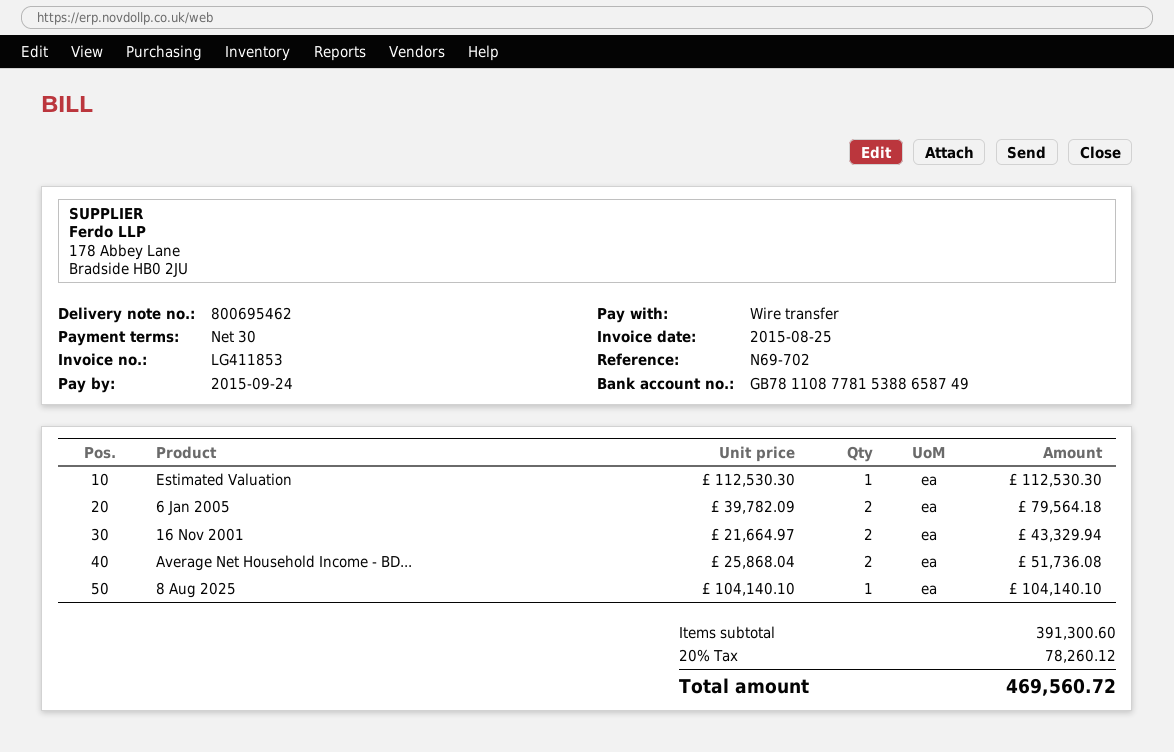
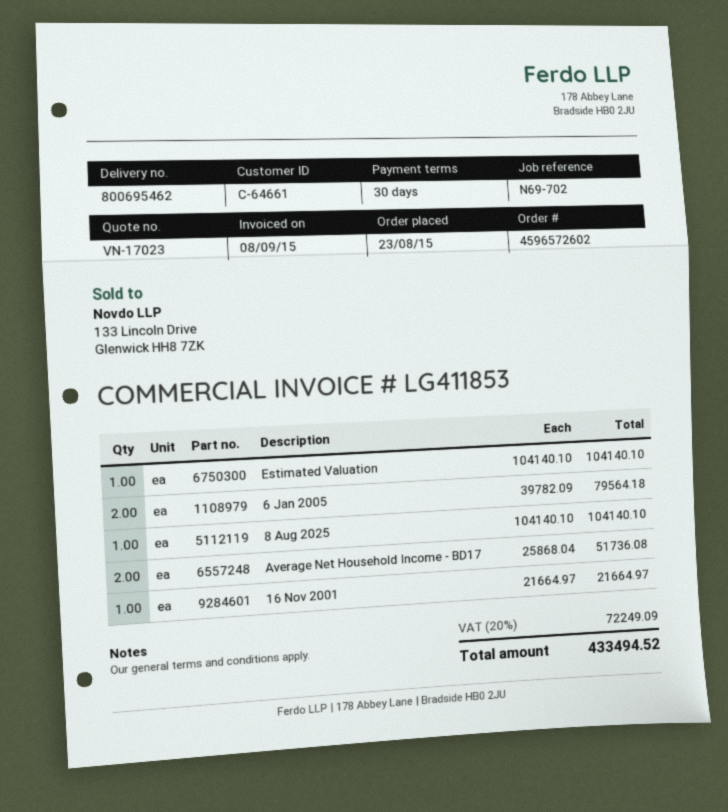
invoice date: 2015-08-25 -> 2015-09-08
Estimated Valuation: 1 x 112530.30 = 112530.30 -> 1 x 104140.10 = 104140.10
16 Nov 2001: 2 x 21664.97 = 43329.94 -> 1 x 21664.97 = 21664.97
tax: 20% = 78260.12 -> 20% = 72249.09
total: 469560.72 -> 433494.52

